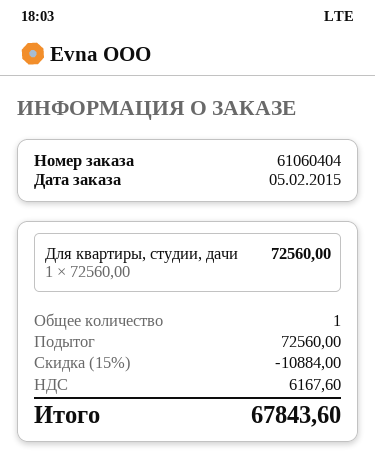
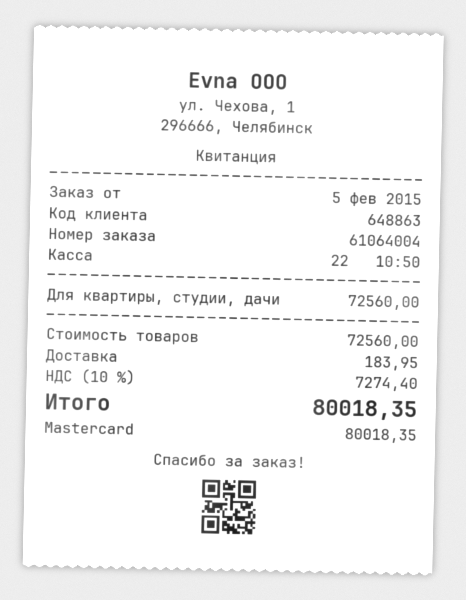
order number: 61060404 -> 61064004
discount: 15% = 10884.00 -> none
shipping: none -> 183.95
tax: 6167.60 -> 7274.40
total: 67843.60 -> 80018.35

